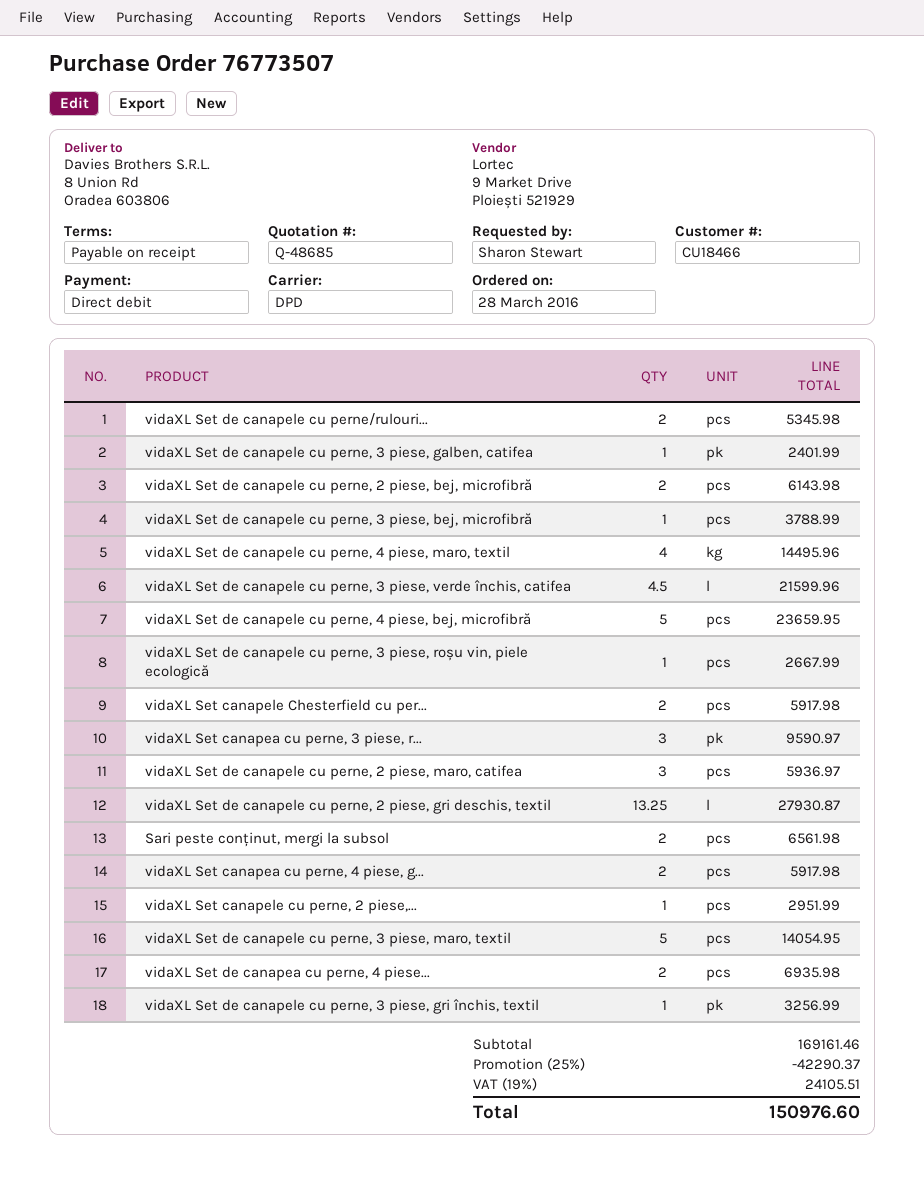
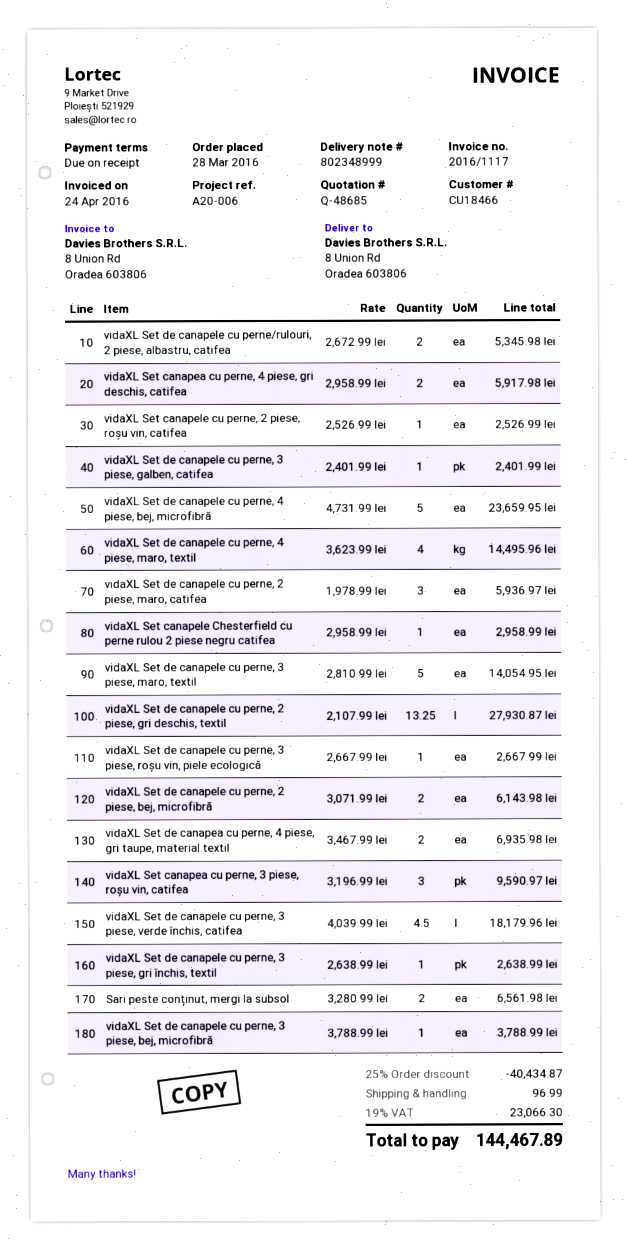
vidaXL Set de canapele cu perne, 3 piese, verde închis, catifea: 4.5 for 21599.96 -> 4.5 for 18179.96
vidaXL Set canapele Chesterfield cu per...: 2 for 5917.98 -> 1 for 2958.99
vidaXL Set canapele cu perne, 2 piese,...: 1 for 2951.99 -> 1 for 2526.99
vidaXL Set de canapele cu perne, 3 piese, gri închis, textil: 1 for 3256.99 -> 1 for 2638.99
discount: 25% = 42290.37 -> 25% = 40434.87
shipping: none -> 96.99
tax: 19% = 24105.51 -> 19% = 23066.30
total: 150976.60 -> 144467.89

